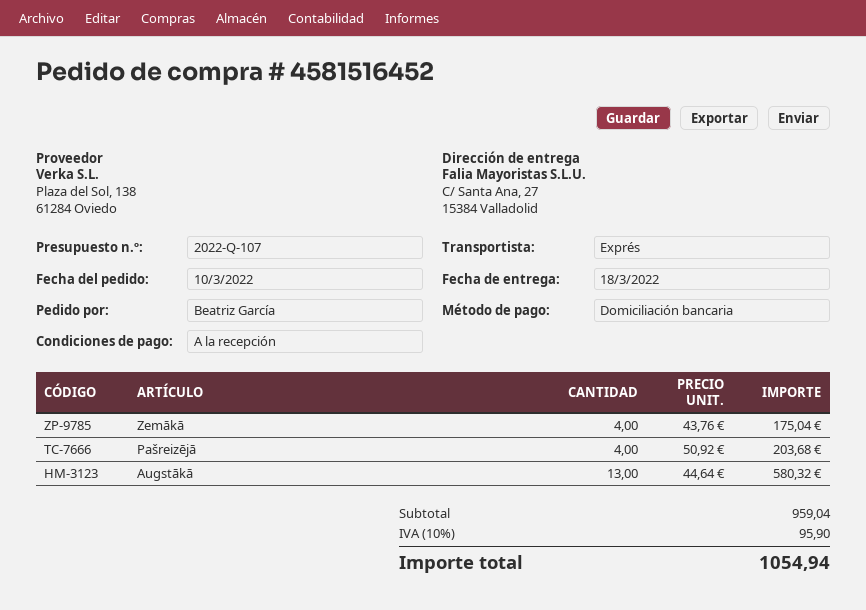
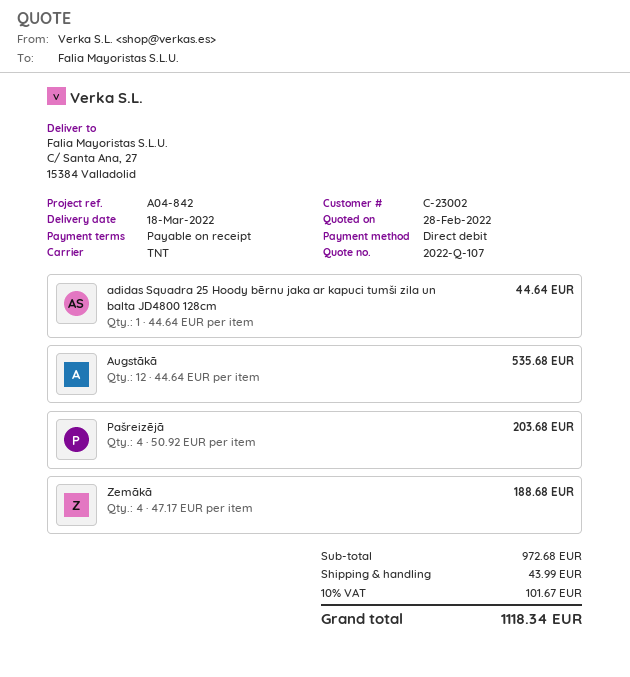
shipping method: express -> TNT
Zemākā: 4 x 43.76 = 175.04 -> 4 x 47.17 = 188.68
Augstākā: 13 x 44.64 = 580.32 -> 12 x 44.64 = 535.68
adidas Squadra 25 Hoody bērnu jaka ar kapuci tumši zila un balta JD4800 128cm: none -> 1 x 44.64 = 44.64
subtotal: 959.04 -> 972.68
shipping: none -> 43.99
tax: 10% = 95.90 -> 10% = 101.67
total: 1054.94 -> 1118.34

